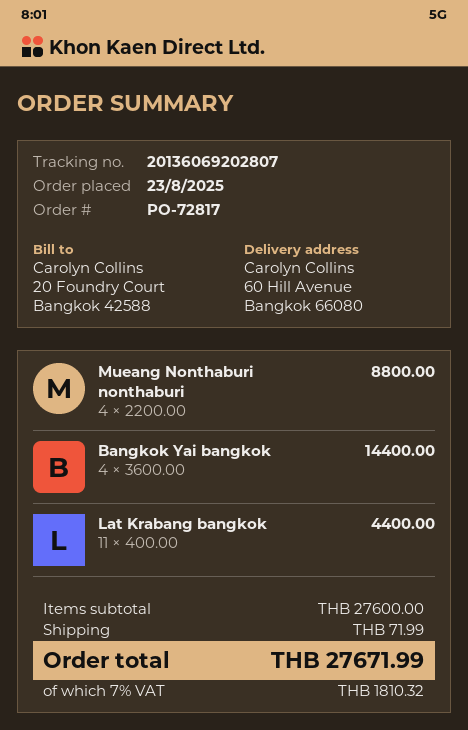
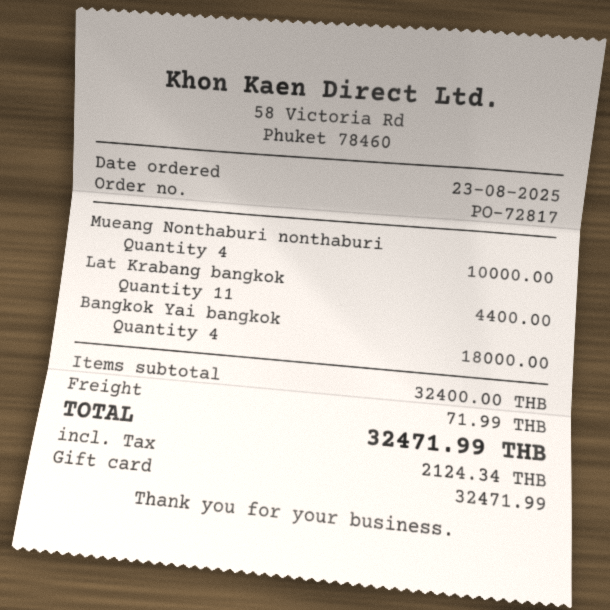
Mueang Nonthaburi nonthaburi: 4 for 8800.00 -> 4 for 10000.00
Bangkok Yai bangkok: 4 for 14400.00 -> 4 for 18000.00
subtotal: 27600.00 -> 32400.00
tax: 1810.32 -> 2124.34
total: 27671.99 -> 32471.99

